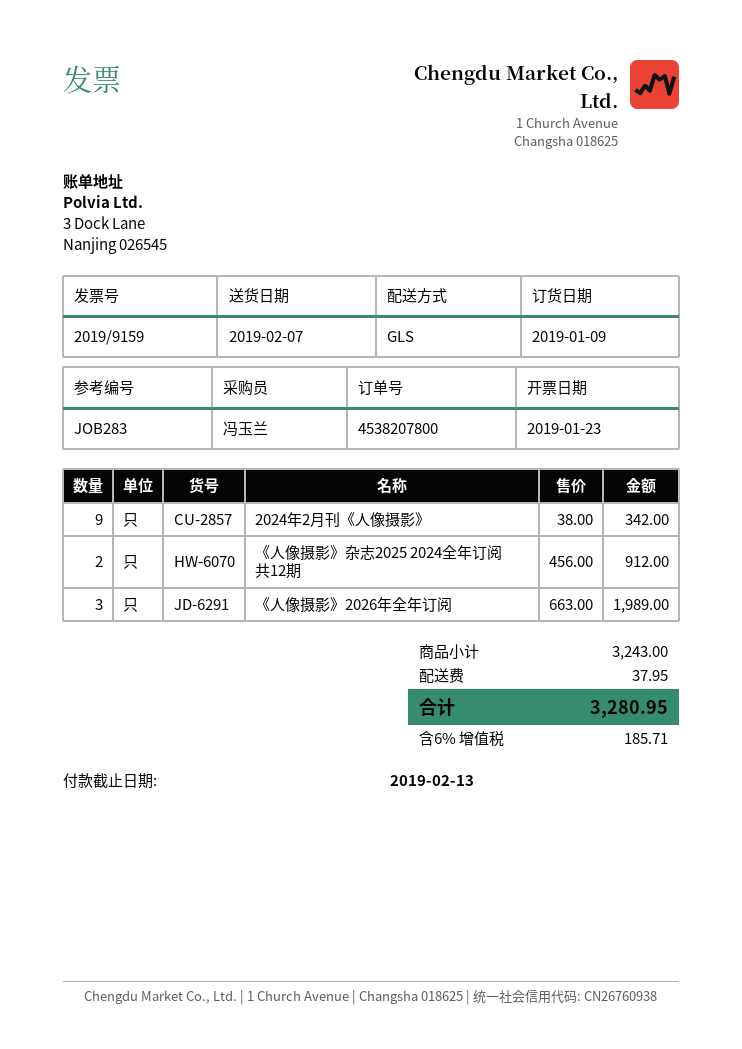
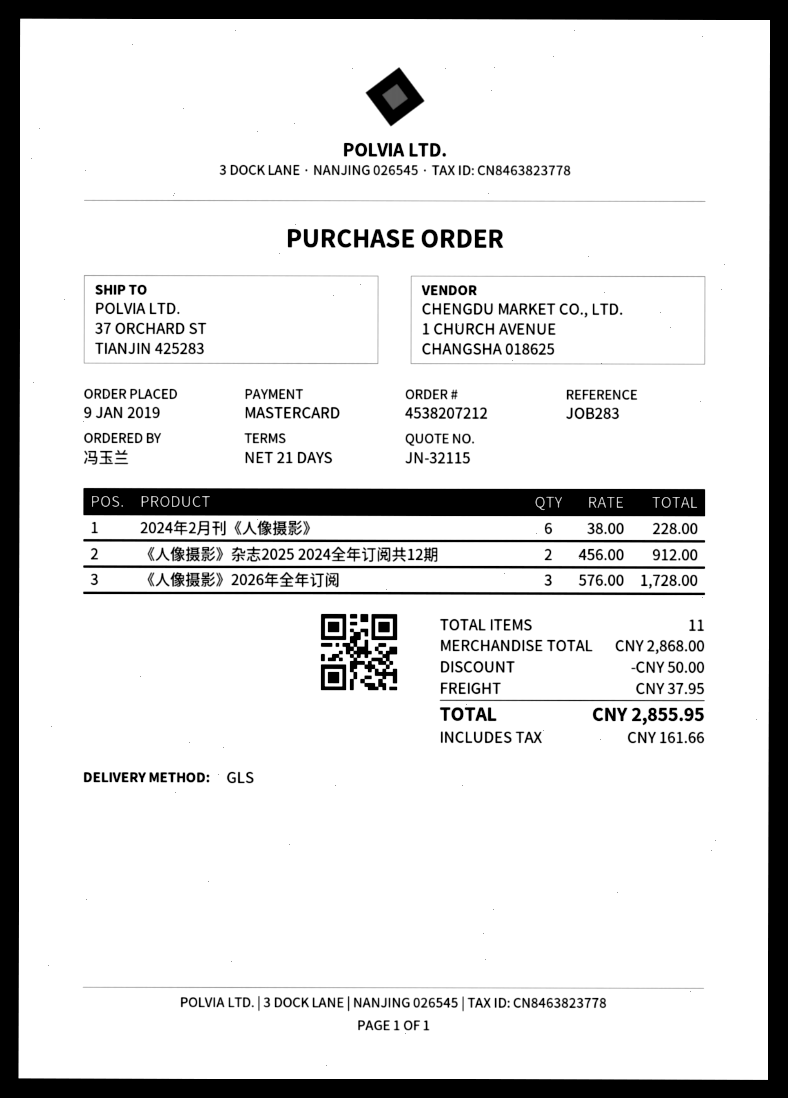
order number: 4538207800 -> 4538207212
2024年2月刊《人像摄影》: 9 x 38.00 = 342.00 -> 6 x 38.00 = 228.00
《人像摄影》2026年全年订阅: 3 x 663.00 = 1989.00 -> 3 x 576.00 = 1728.00
subtotal: 3243.00 -> 2868.00
discount: none -> 50.00
tax: 185.71 -> 161.66
total: 3280.95 -> 2855.95

